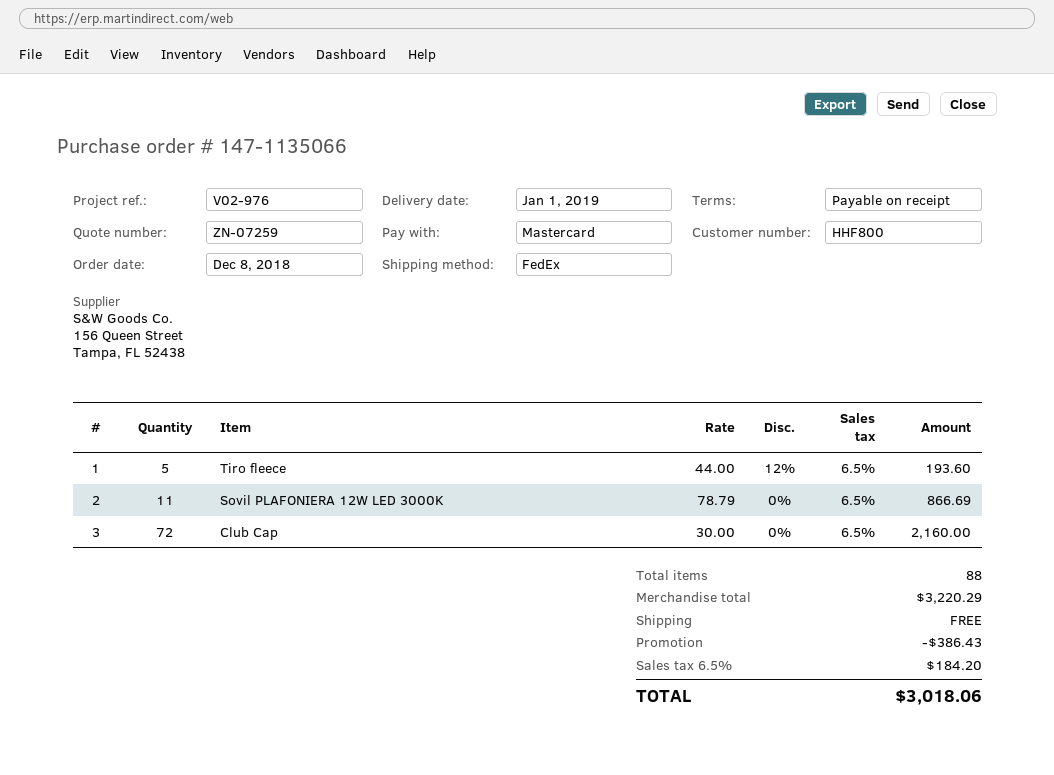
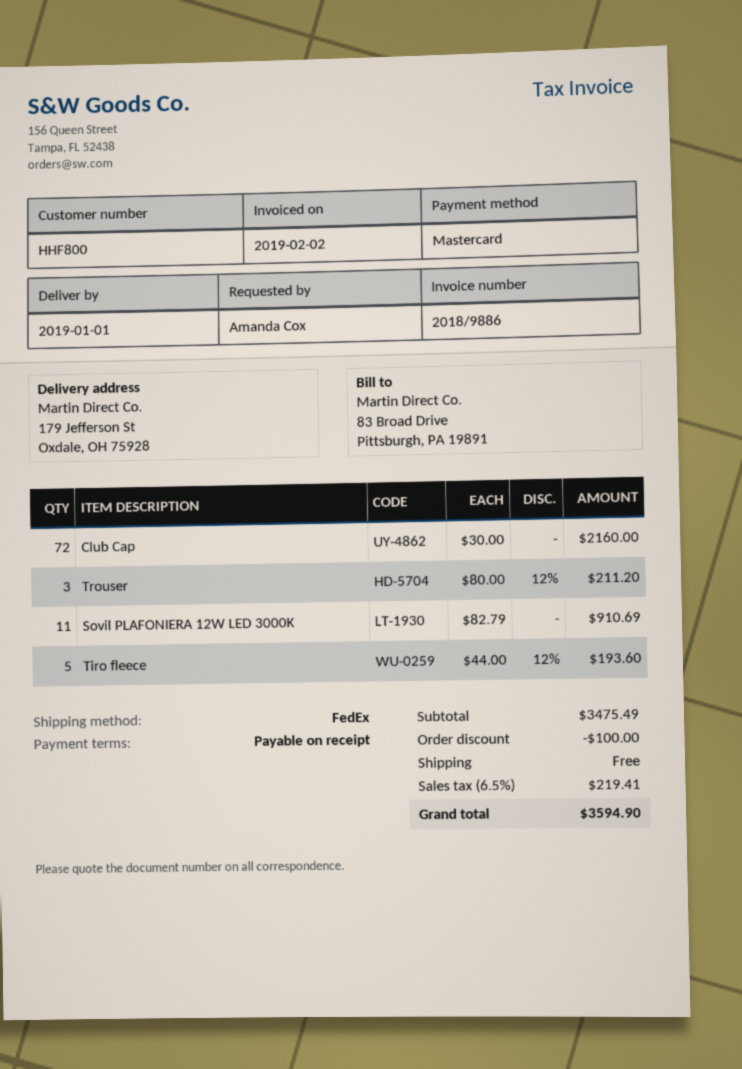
Sovil PLAFONIERA 12W LED 3000K: 11 x 78.79 = 866.69 -> 11 x 82.79 = 910.69
Trouser: none -> 3 x 80.00 - 12% = 211.20
subtotal: 3220.29 -> 3475.49
discount: 386.43 -> 100.00
tax: 6.5% = 184.20 -> 6.5% = 219.41
total: 3018.06 -> 3594.90

